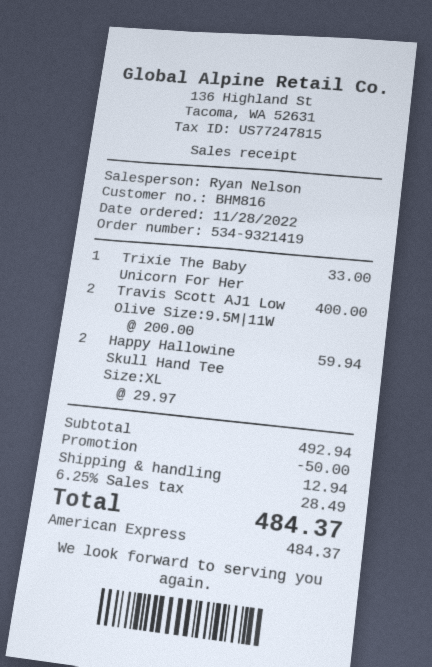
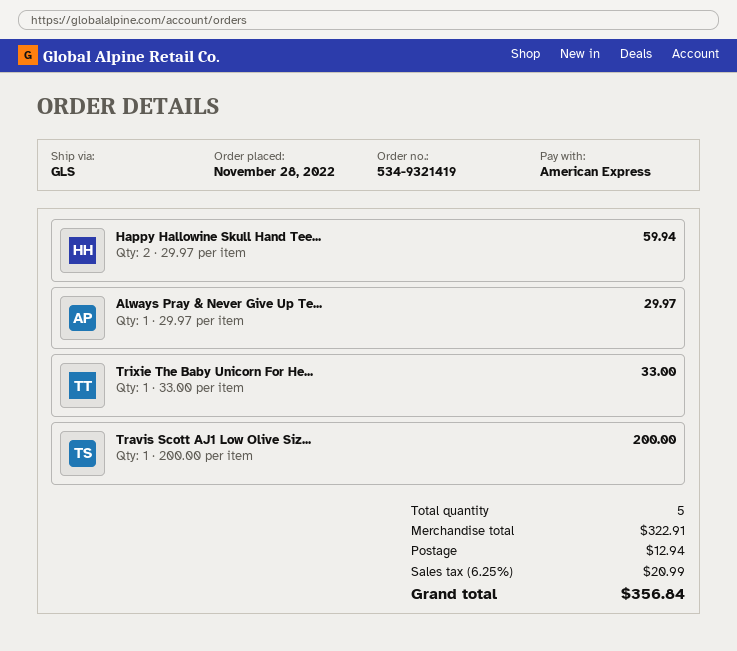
Travis Scott AJ1 Low Olive Size:9.5M|11W: 2 x 200.00 = 400.00 -> 1 x 200.00 = 200.00
Always Pray & Never Give Up Te...: none -> 1 x 29.97 = 29.97
subtotal: 492.94 -> 322.91
discount: 50.00 -> none
tax: 6.25% = 28.49 -> 6.25% = 20.99
total: 484.37 -> 356.84

